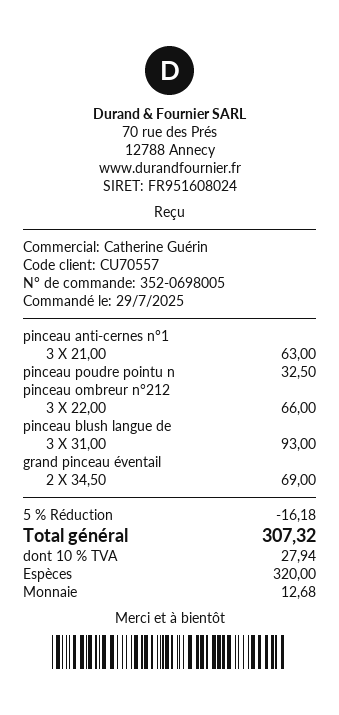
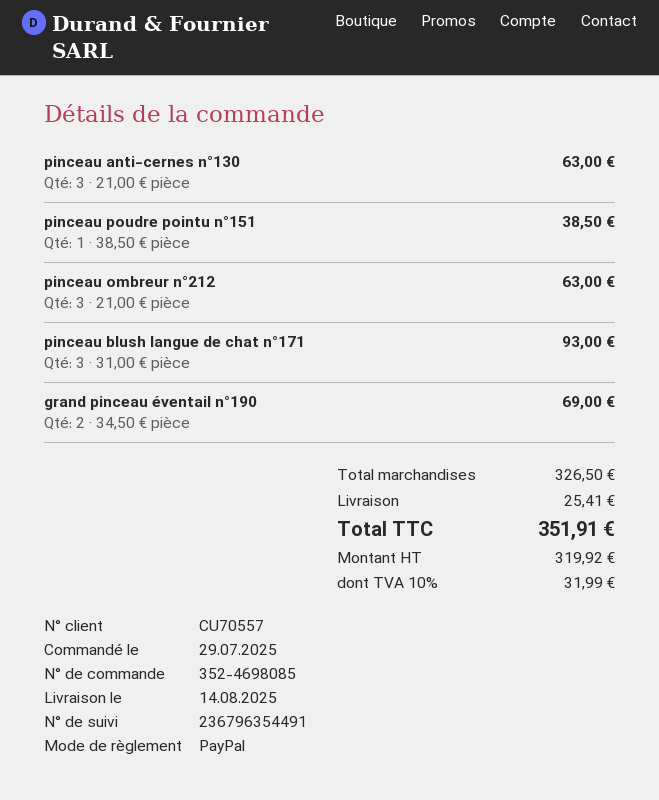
order number: 352-0698005 -> 352-4698085
payment method: cash -> PayPal
pinceau poudre pointu n: 1 x 32.50 = 32.50 -> 1 x 38.50 = 38.50
pinceau ombreur n°212: 3 x 22.00 = 66.00 -> 3 x 21.00 = 63.00
discount: 5% = 16.18 -> none
shipping: none -> 25.41
tax: 10% = 27.94 -> 10% = 31.99
total: 307.32 -> 351.91

